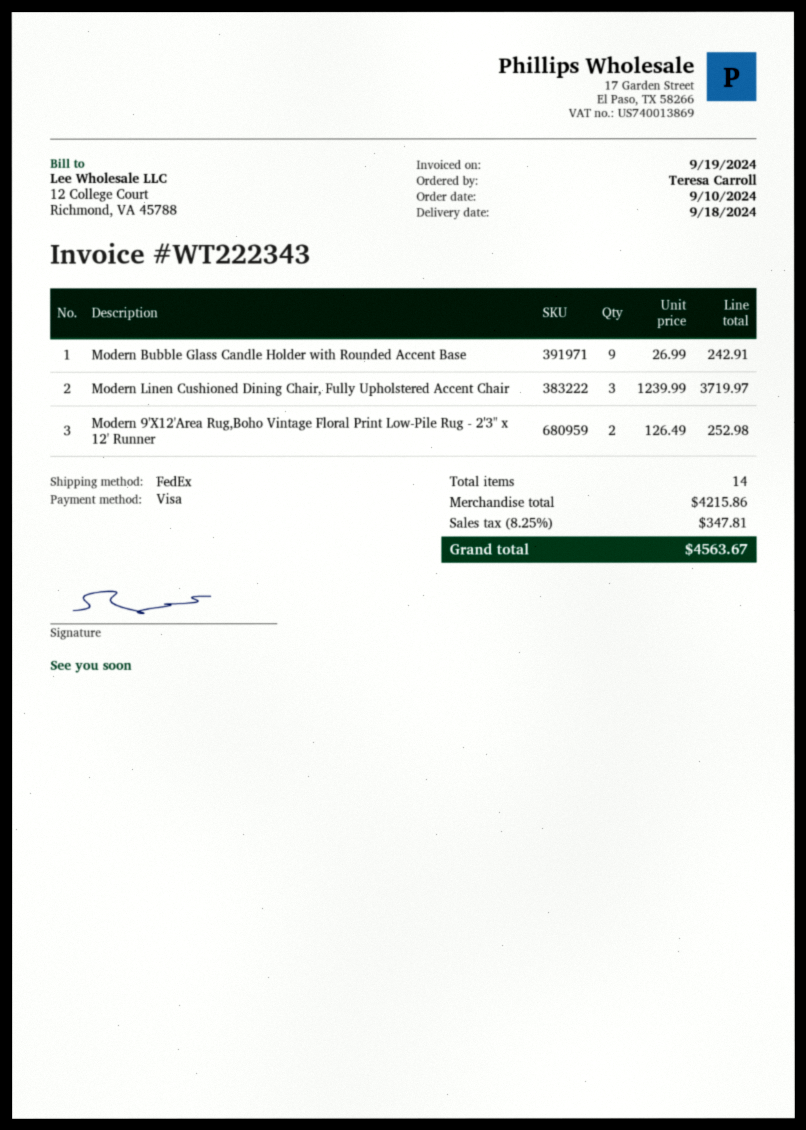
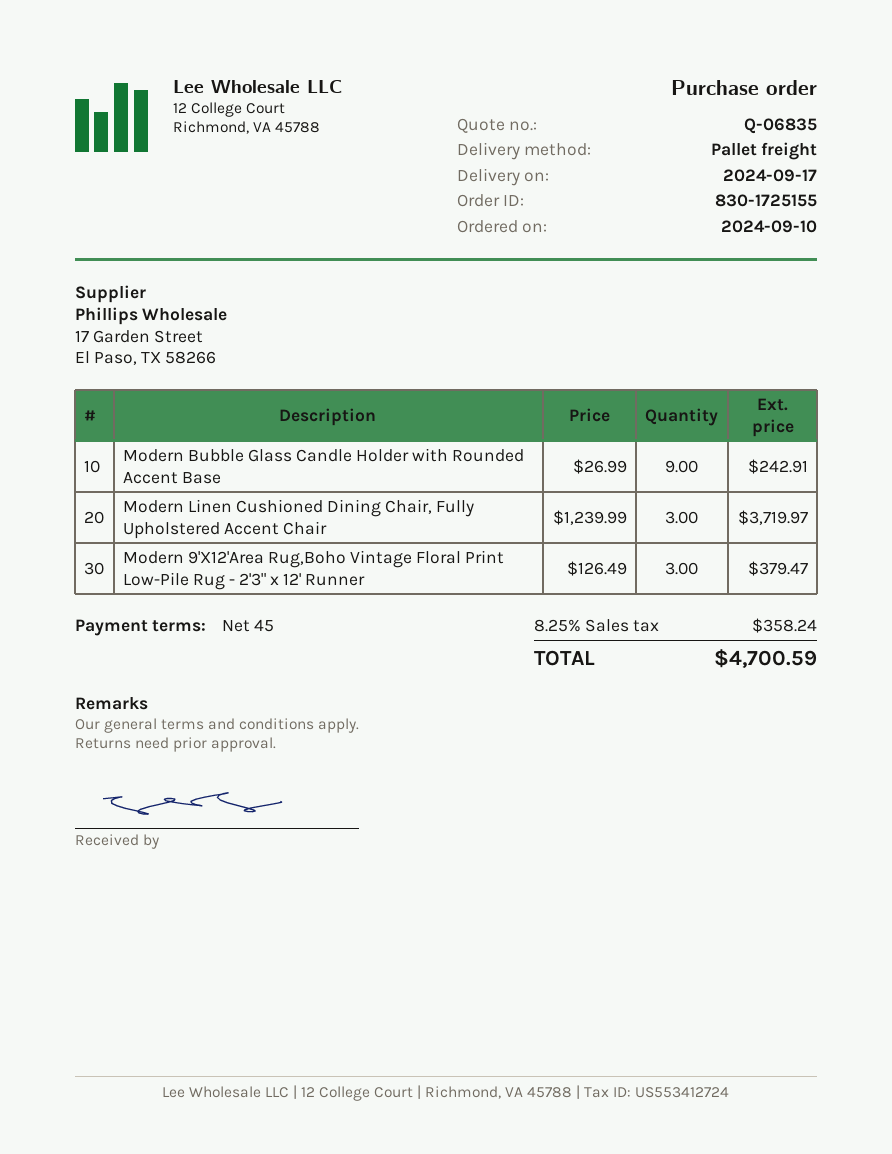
delivery date: 2024-09-18 -> 2024-09-17
shipping method: FedEx -> pallet freight
Modern 9'X12'Area Rug,Boho Vintage Floral Print Low-Pile Rug - 2'3" x 12' Runner: 2 x 126.49 = 252.98 -> 3 x 126.49 = 379.47
tax: 8.25% = 347.81 -> 8.25% = 358.24
total: 4563.67 -> 4700.59

